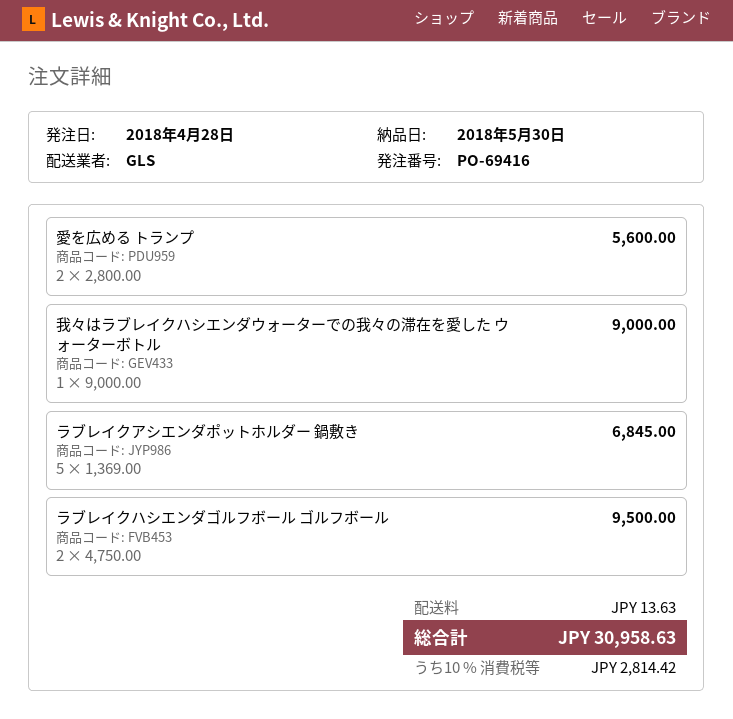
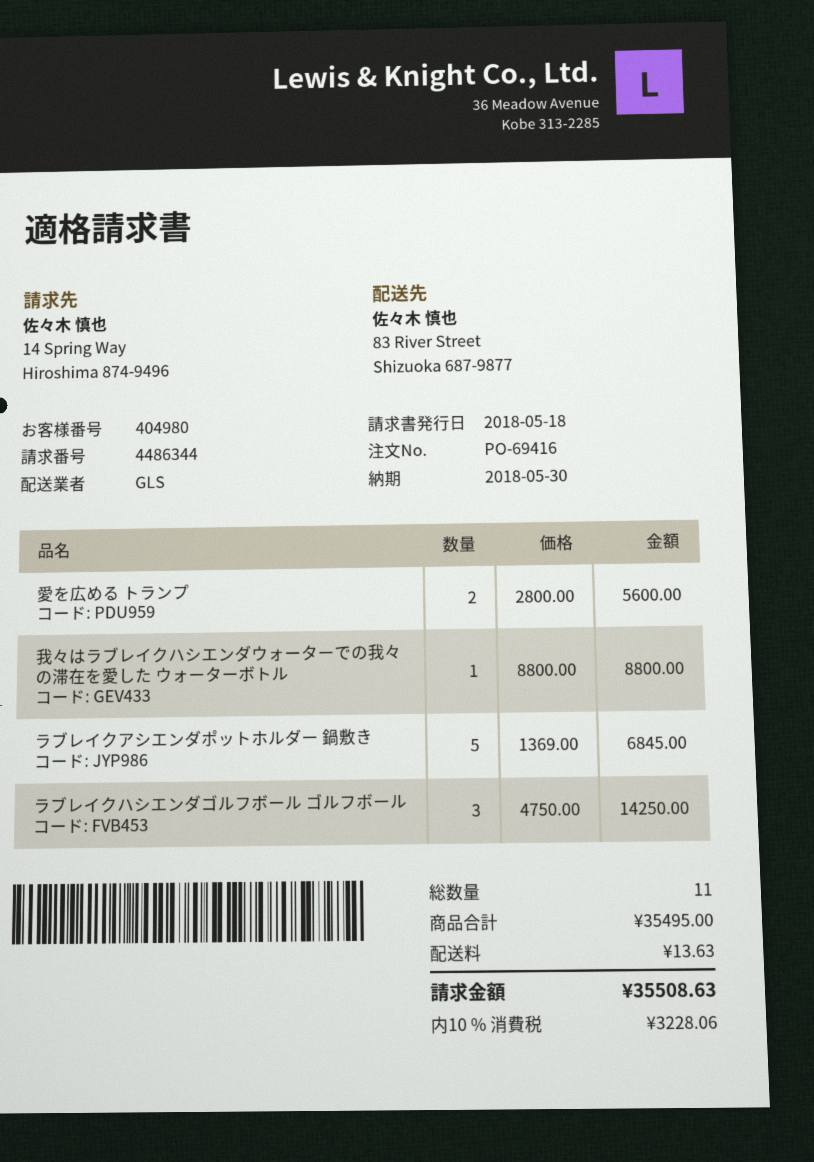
我々はラブレイクハシエンダウォーターでの我々の滞在を愛した ウォーターボトル: 1 x 9000.00 = 9000.00 -> 1 x 8800.00 = 8800.00
ラブレイクハシエンダゴルフボール ゴルフボール: 2 x 4750.00 = 9500.00 -> 3 x 4750.00 = 14250.00
tax: 10% = 2814.42 -> 10% = 3228.06
total: 30958.63 -> 35508.63

